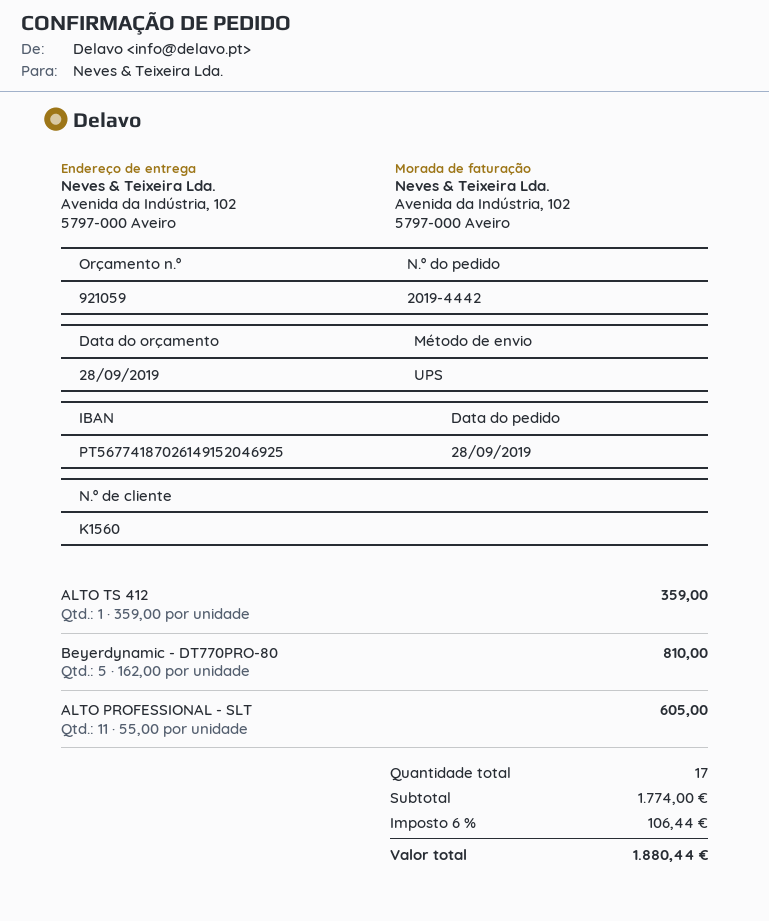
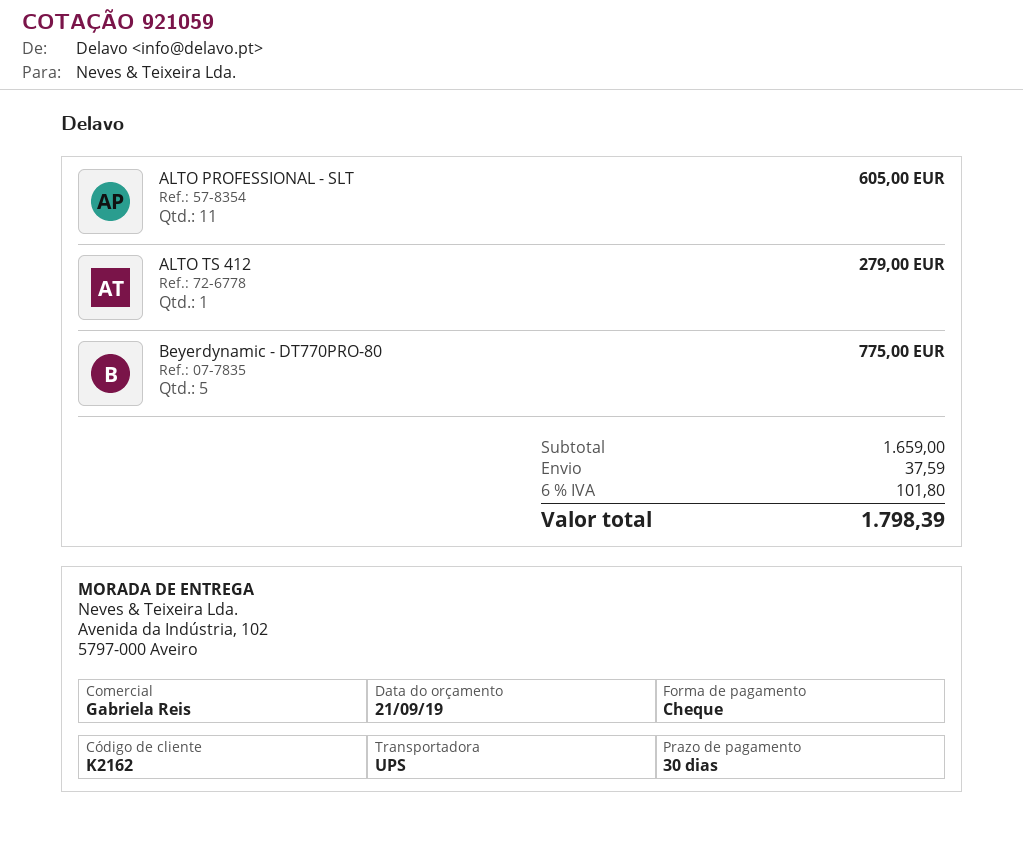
quote date: 2019-09-28 -> 2019-09-21
customer number: K1560 -> K2162
ALTO TS 412: 1 for 359.00 -> 1 for 279.00
Beyerdynamic - DT770PRO-80: 5 for 810.00 -> 5 for 775.00
subtotal: 1774.00 -> 1659.00
shipping: none -> 37.59
tax: 6% = 106.44 -> 6% = 101.80
total: 1880.44 -> 1798.39

